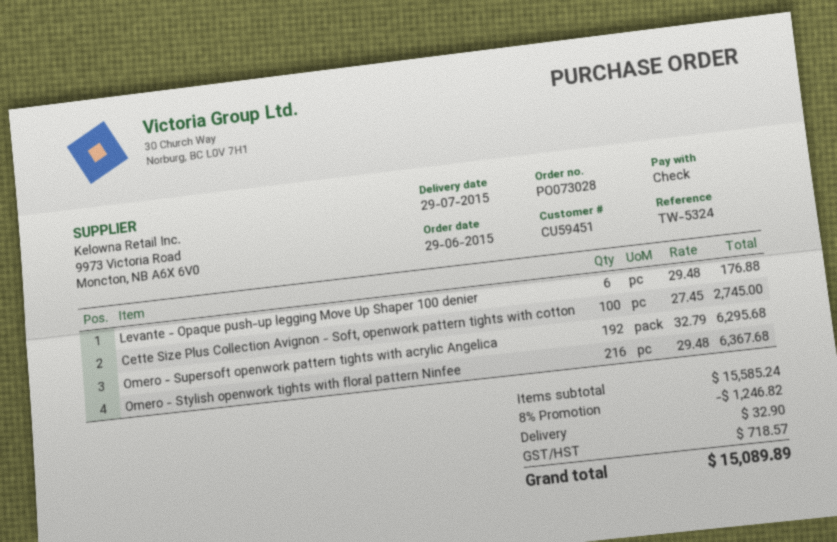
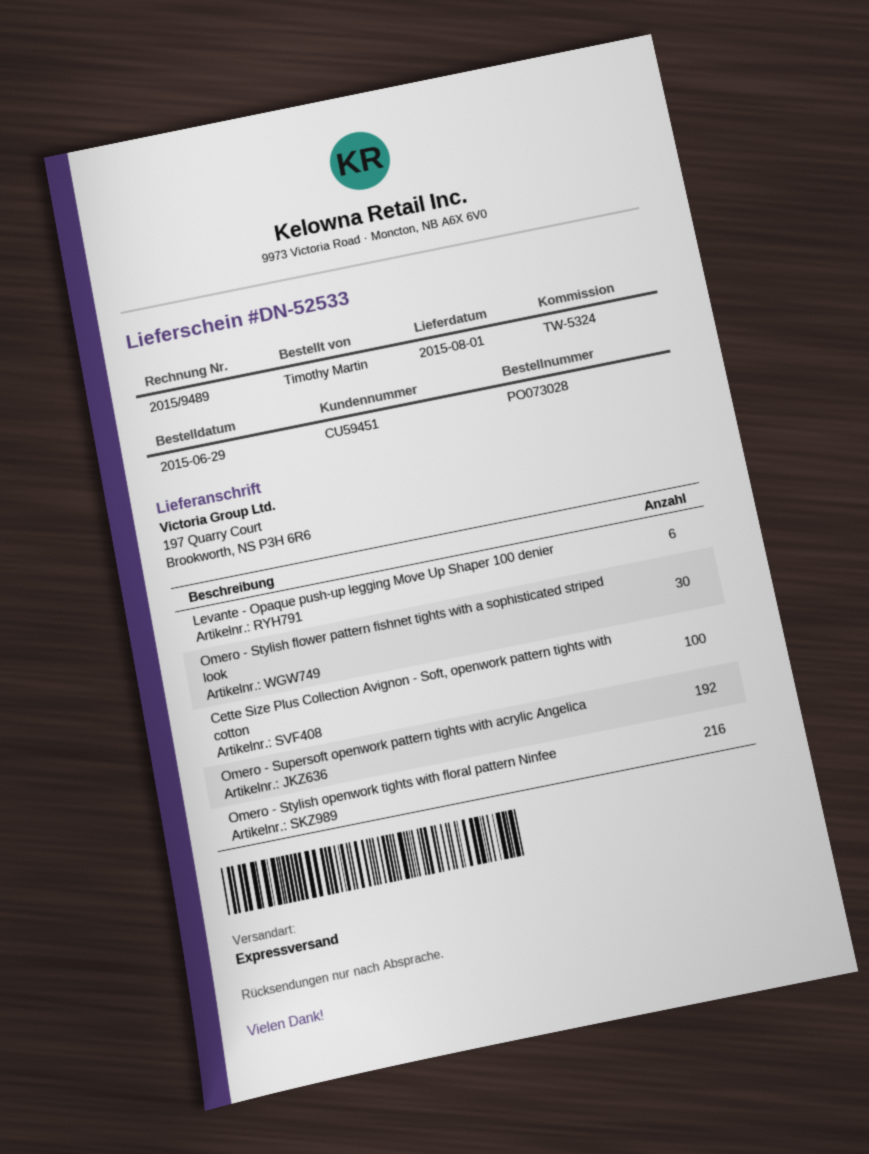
delivery date: 2015-07-29 -> 2015-08-01
Omero - Stylish flower pattern fishnet tights with a sophisticated striped look: none -> 30

